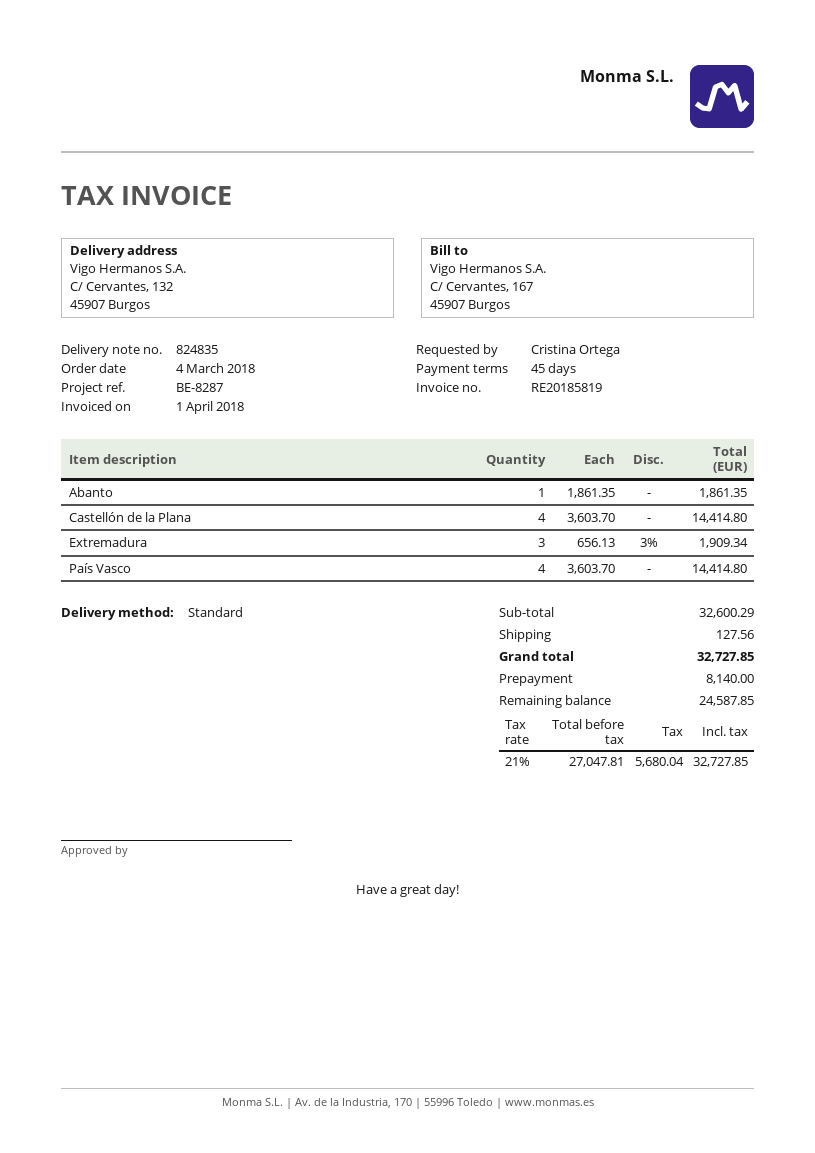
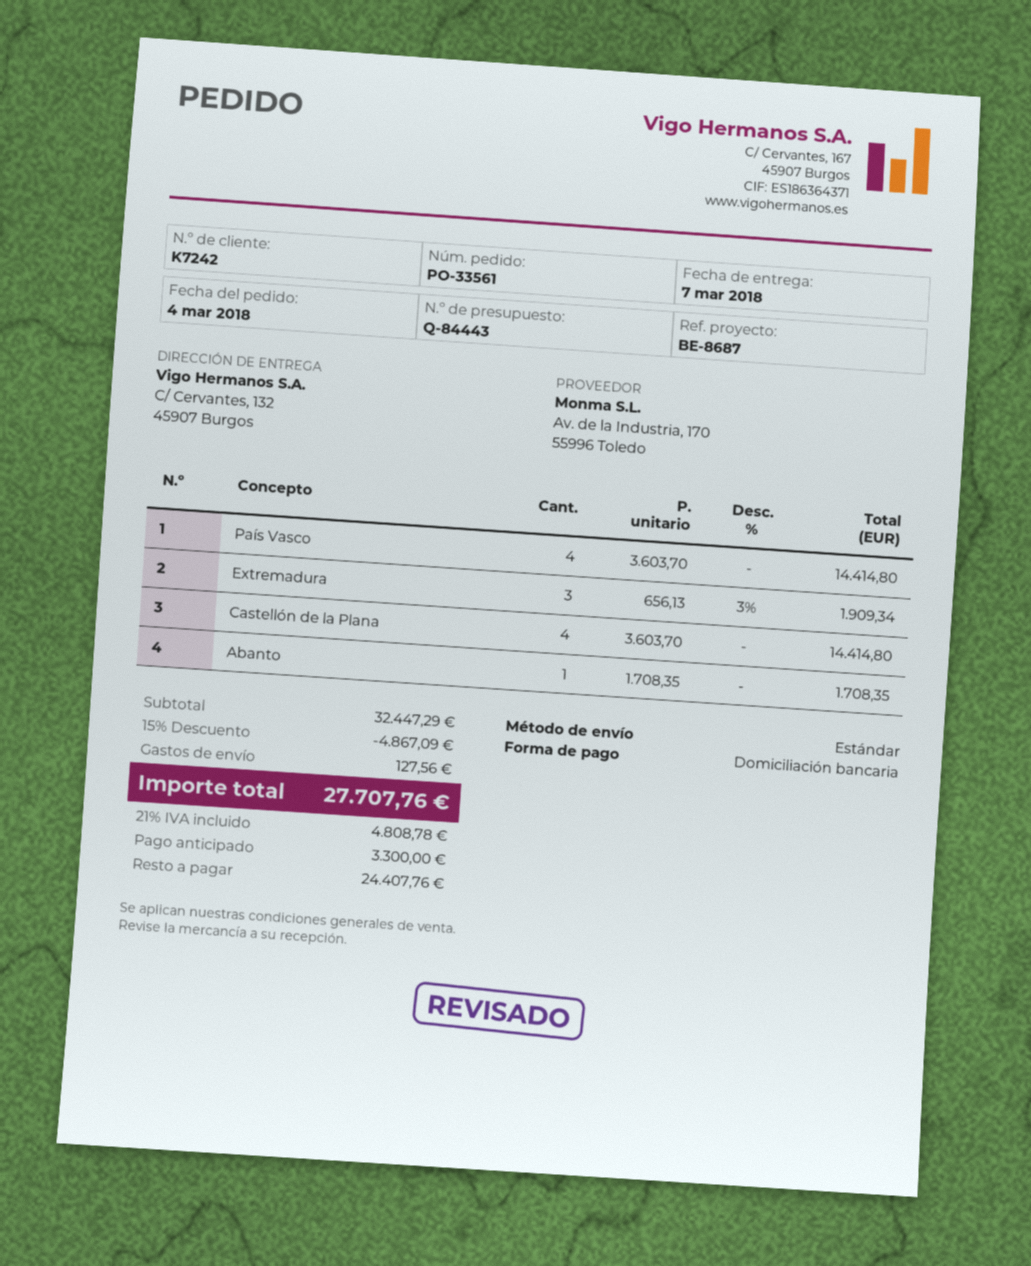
reference: BE-8287 -> BE-8687
Abanto: 1 x 1861.35 = 1861.35 -> 1 x 1708.35 = 1708.35
subtotal: 32600.29 -> 32447.29
discount: none -> 15% = 4867.09
tax: 21% = 5680.04 -> 21% = 4808.78
total: 32727.85 -> 27707.76
deposit: 8140.00 -> 3300.00
balance: 24587.85 -> 24407.76

